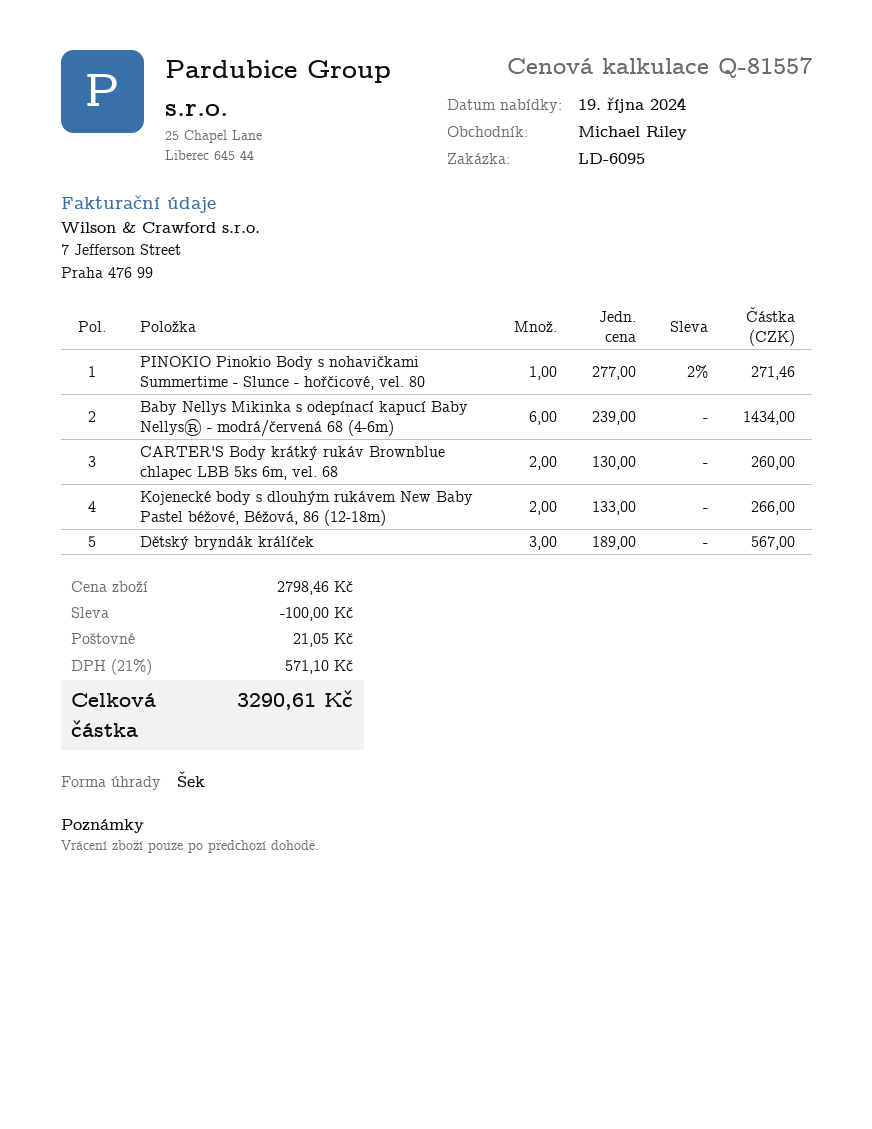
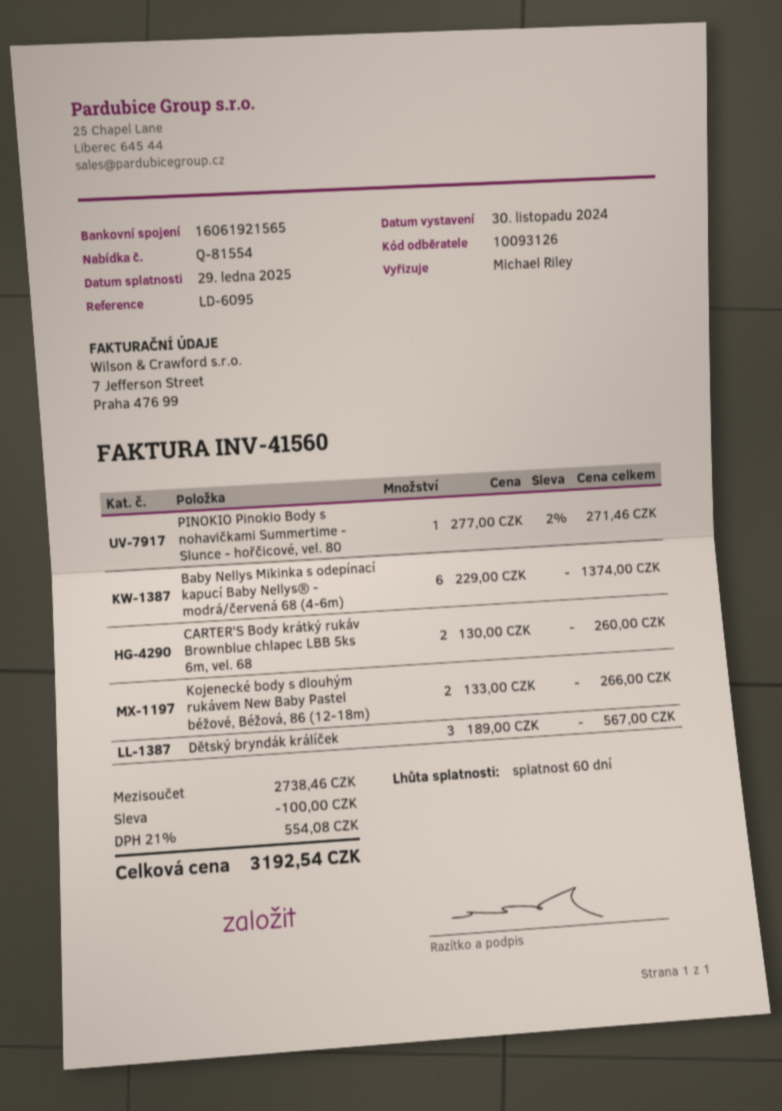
quote number: Q-81557 -> Q-81554
Baby Nellys Mikinka s odepínací kapucí Baby Nellys® - modrá/červená 68 (4-6m): 6 x 239.00 = 1434.00 -> 6 x 229.00 = 1374.00
subtotal: 2798.46 -> 2738.46
shipping: 21.05 -> none
tax: 21% = 571.10 -> 21% = 554.08
total: 3290.61 -> 3192.54

